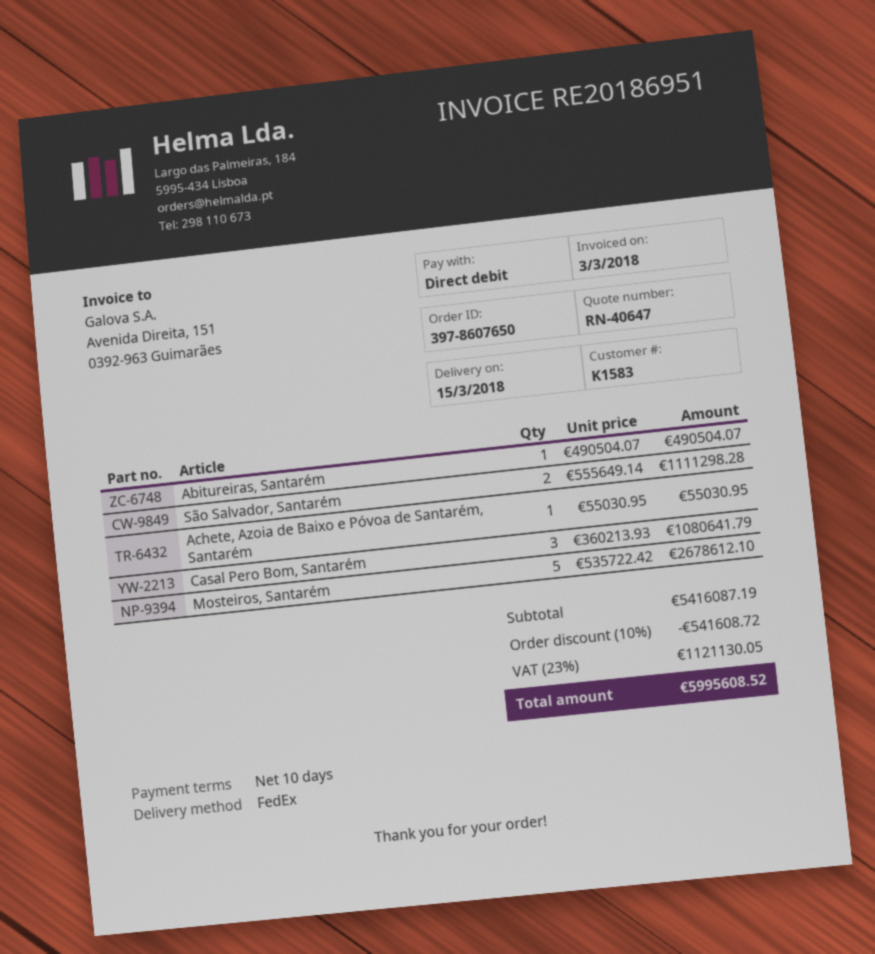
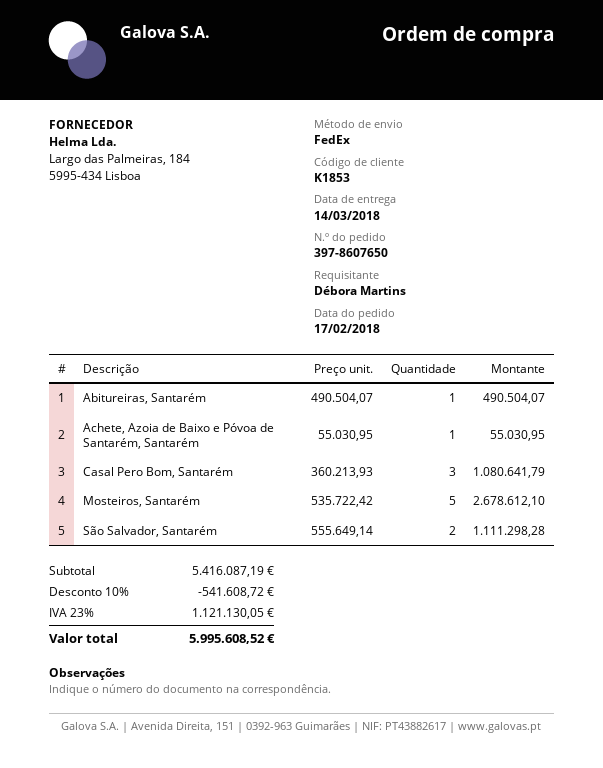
delivery date: 2018-03-15 -> 2018-03-14
customer number: K1583 -> K1853

